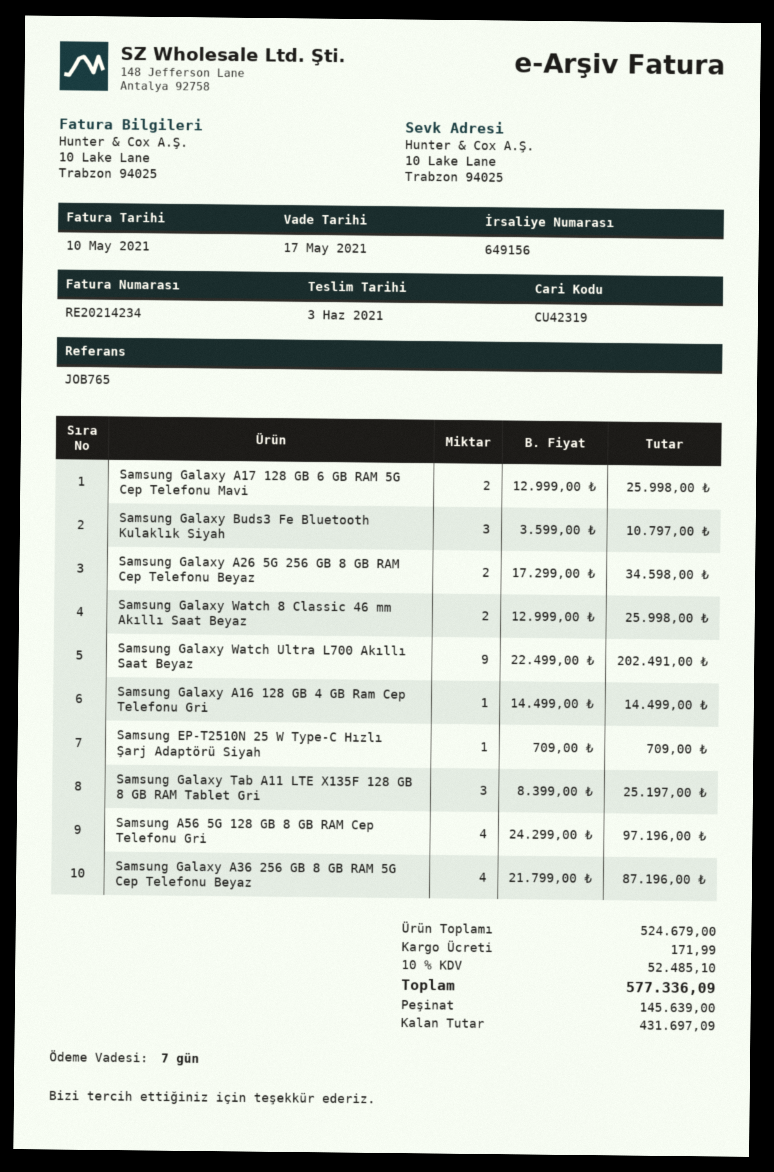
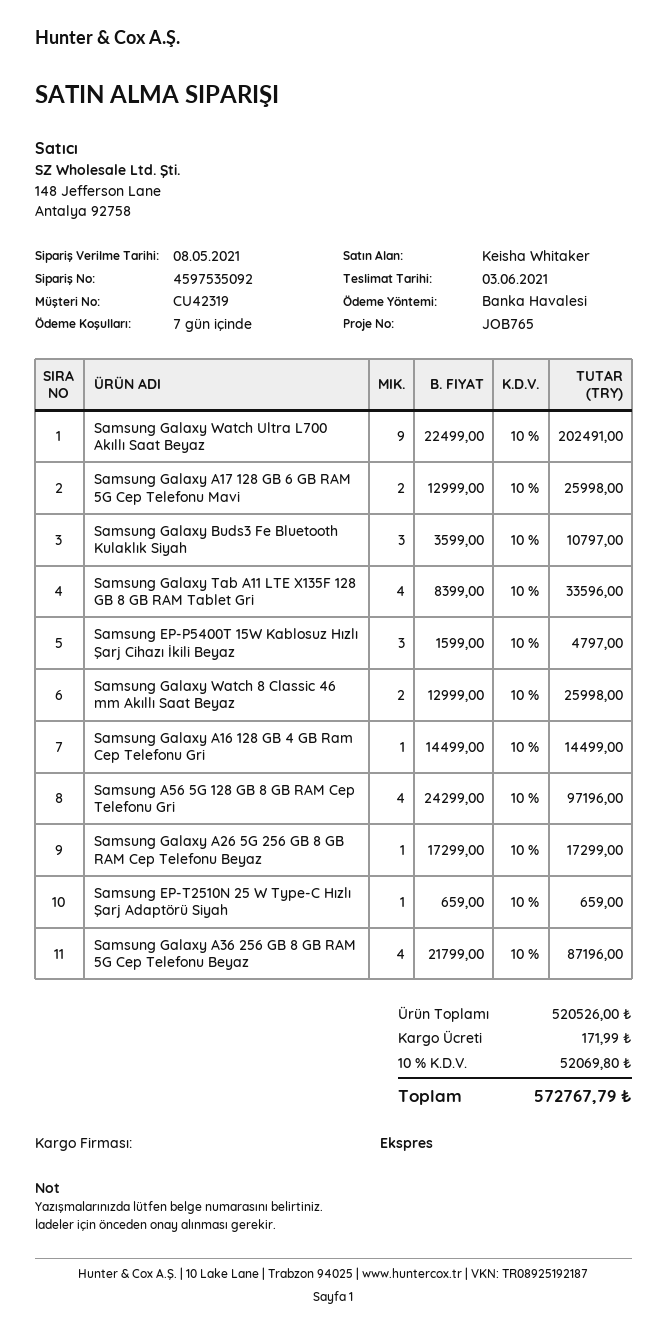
Samsung Galaxy A26 5G 256 GB 8 GB RAM Cep Telefonu Beyaz: 2 x 17299.00 = 34598.00 -> 1 x 17299.00 = 17299.00
Samsung EP-T2510N 25 W Type-C Hızlı Şarj Adaptörü Siyah: 1 x 709.00 = 709.00 -> 1 x 659.00 = 659.00
Samsung Galaxy Tab A11 LTE X135F 128 GB 8 GB RAM Tablet Gri: 3 x 8399.00 = 25197.00 -> 4 x 8399.00 = 33596.00
Samsung EP-P5400T 15W Kablosuz Hızlı Şarj Cihazı İkili Beyaz: none -> 3 x 1599.00 = 4797.00
subtotal: 524679.00 -> 520526.00
tax: 10% = 52485.10 -> 10% = 52069.80
total: 577336.09 -> 572767.79

